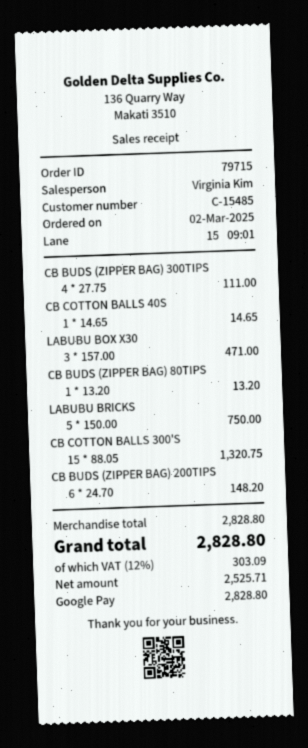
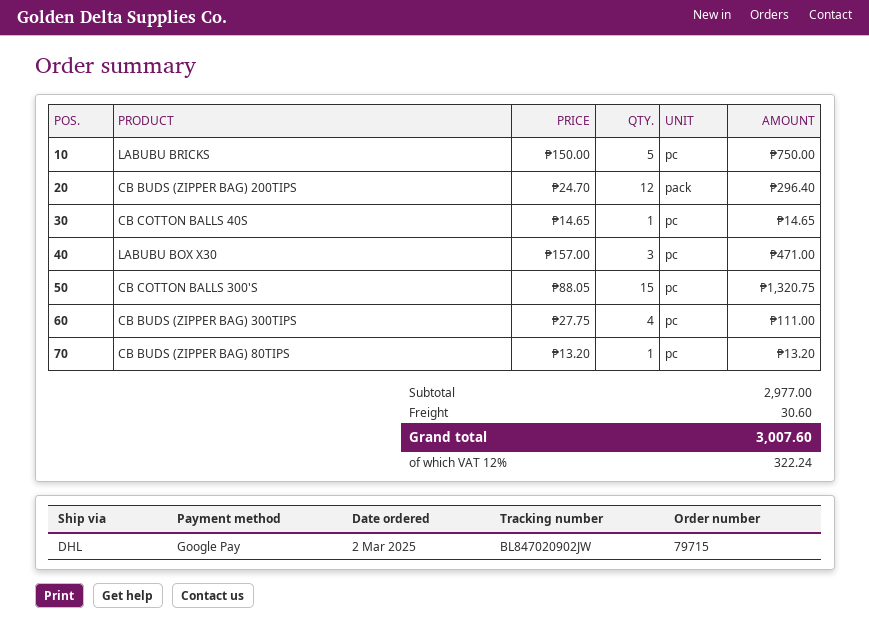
CB BUDS (ZIPPER BAG) 200TIPS: 6 x 24.70 = 148.20 -> 12 x 24.70 = 296.40
subtotal: 2828.80 -> 2977.00
shipping: none -> 30.60
tax: 12% = 303.09 -> 12% = 322.24
total: 2828.80 -> 3007.60

